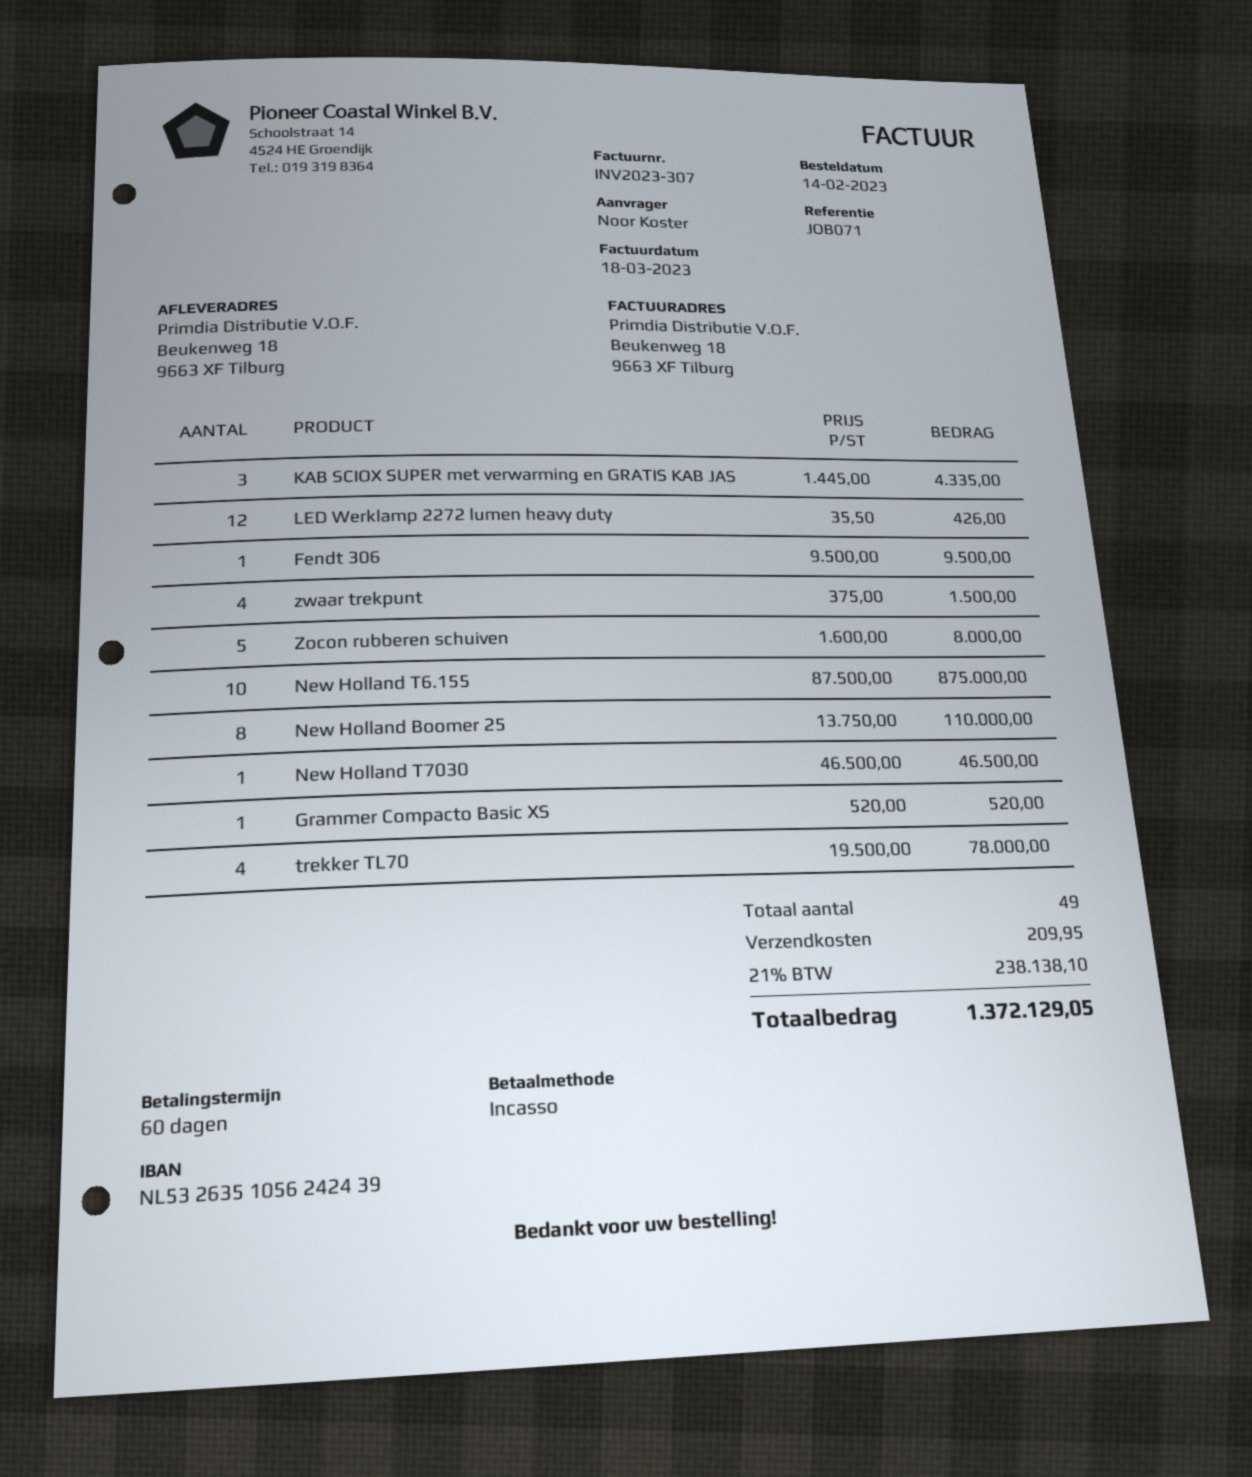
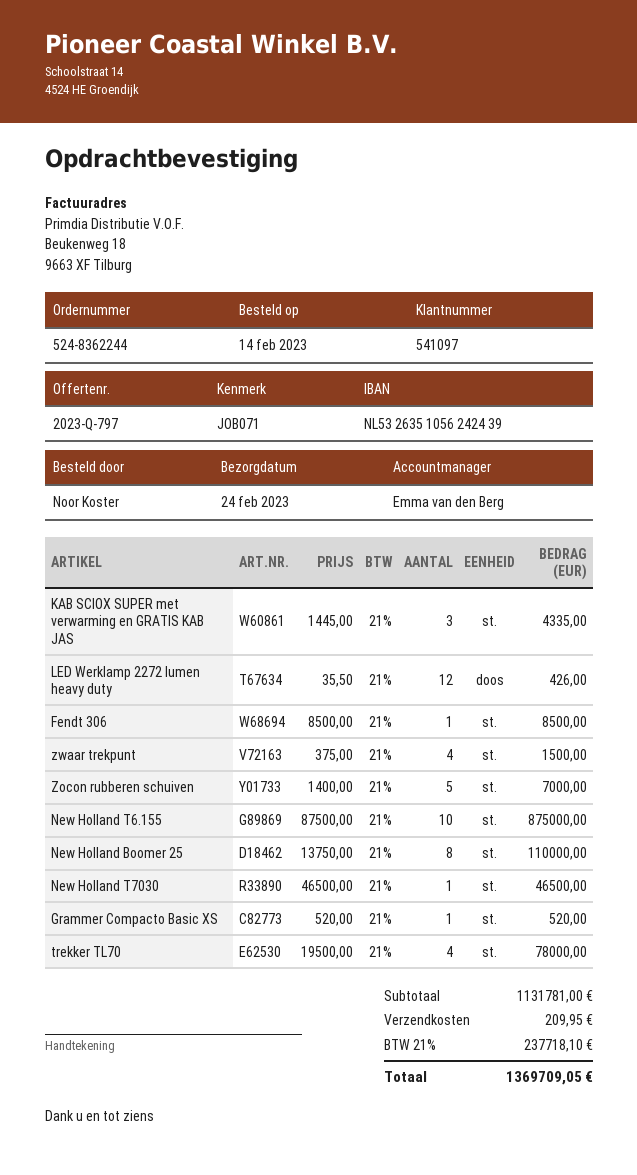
Fendt 306: 1 x 9500.00 = 9500.00 -> 1 x 8500.00 = 8500.00
Zocon rubberen schuiven: 5 x 1600.00 = 8000.00 -> 5 x 1400.00 = 7000.00
tax: 21% = 238138.10 -> 21% = 237718.10
total: 1372129.05 -> 1369709.05

